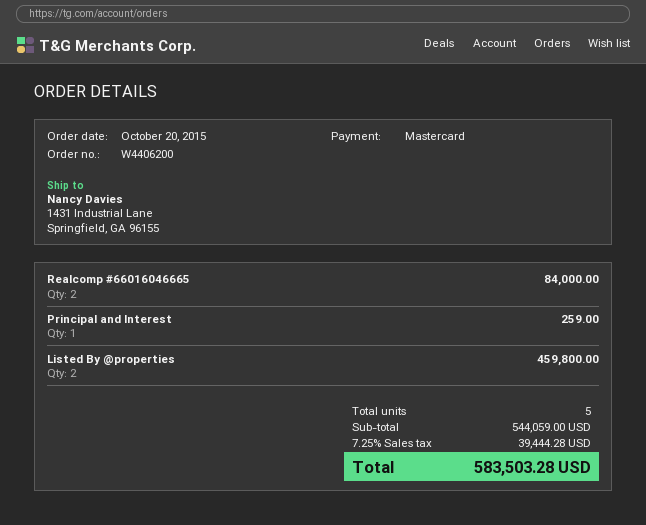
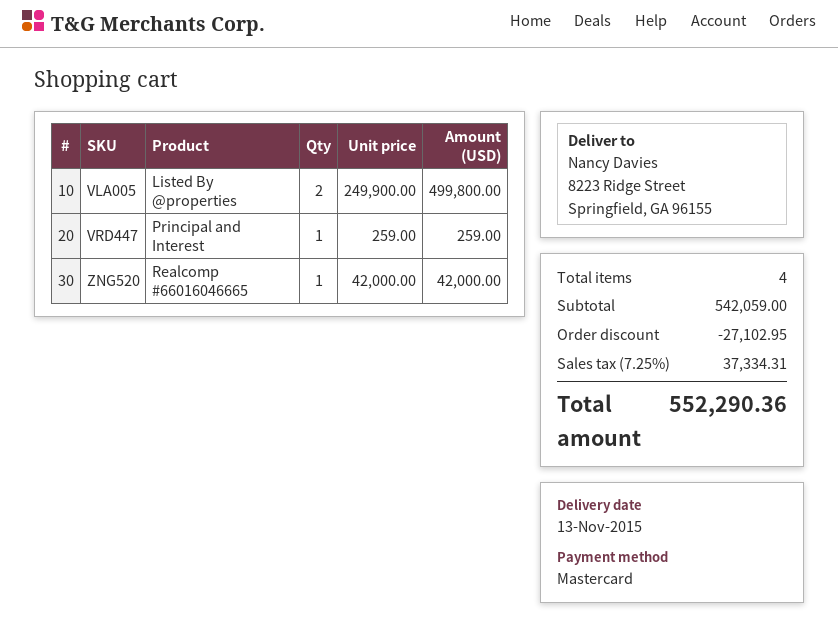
ship to: 1431 Industrial Lane, Springfield, GA 96155 -> 8223 Ridge Street, Springfield, GA 96155
Realcomp #66016046665: 2 for 84000.00 -> 1 for 42000.00
Listed By @properties: 2 for 459800.00 -> 2 for 499800.00
total quantity: 5 -> 4
subtotal: 544059.00 -> 542059.00
discount: none -> 27102.95
tax: 7.25% = 39444.28 -> 7.25% = 37334.31
total: 583503.28 -> 552290.36

